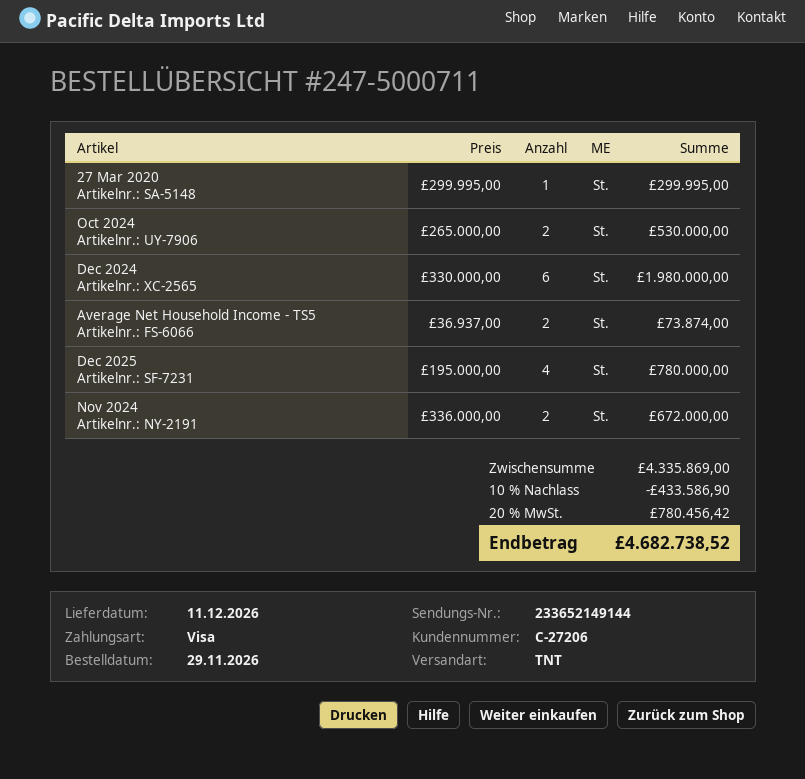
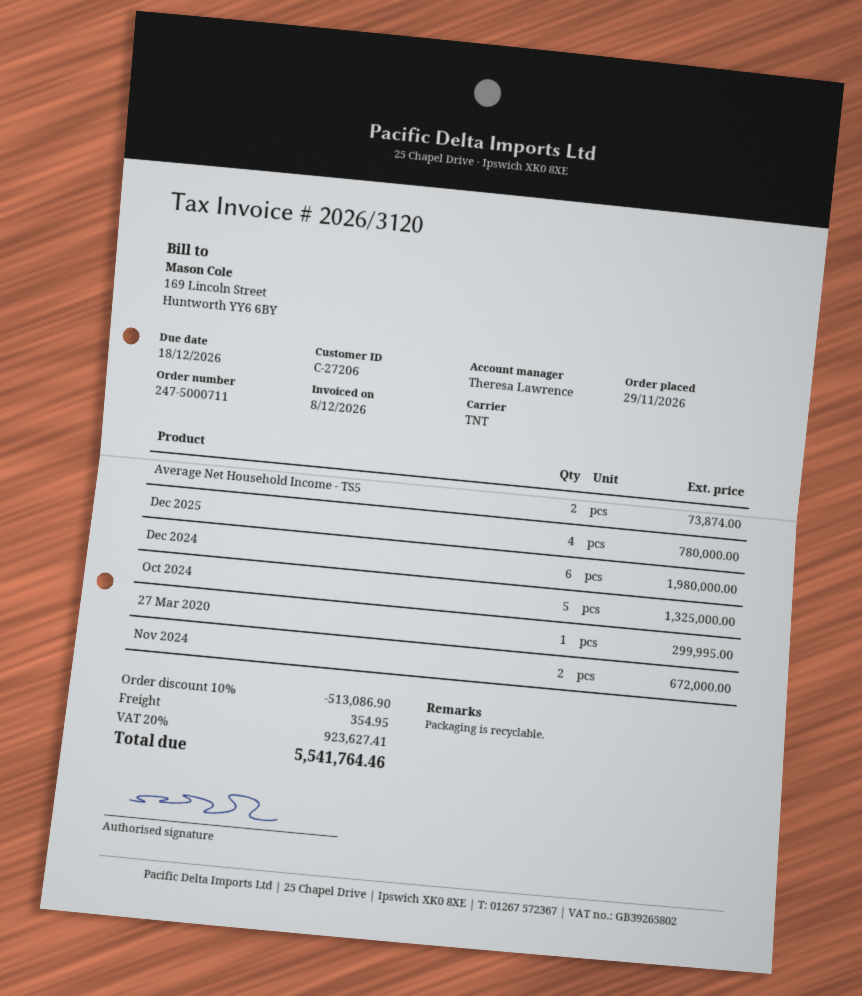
Oct 2024: 2 for 530000.00 -> 5 for 1325000.00
discount: 10% = 433586.90 -> 10% = 513086.90
shipping: none -> 354.95
tax: 20% = 780456.42 -> 20% = 923627.41
total: 4682738.52 -> 5541764.46

